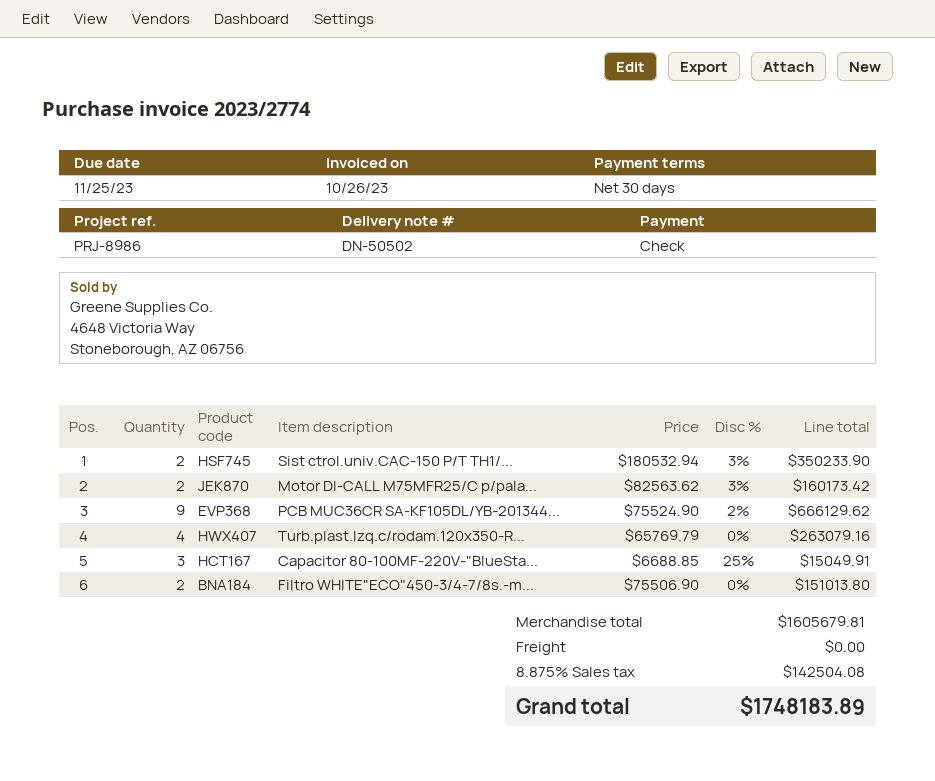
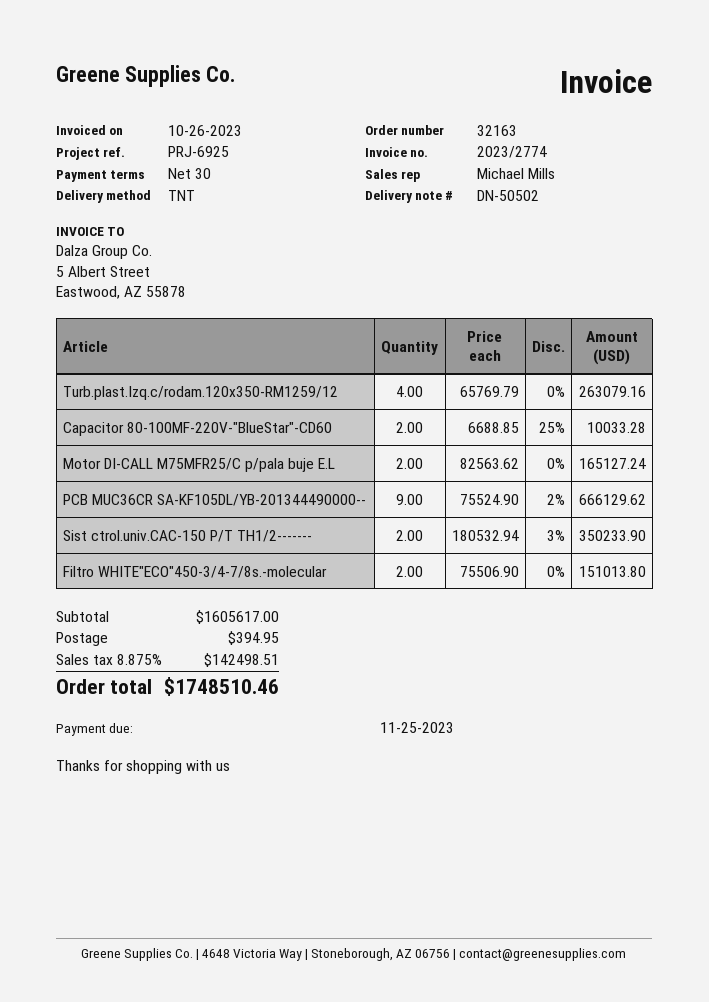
reference: PRJ-8986 -> PRJ-6925
Motor DI-CALL M75MFR25/C p/pala...: 2 x 82563.62 - 3% = 160173.42 -> 2 x 82563.62 = 165127.24
Capacitor 80-100MF-220V-"BlueSta...: 3 x 6688.85 - 25% = 15049.91 -> 2 x 6688.85 - 25% = 10033.28
subtotal: 1605679.81 -> 1605617.00
shipping: 0.00 -> 394.95
tax: 8.875% = 142504.08 -> 8.875% = 142498.51
total: 1748183.89 -> 1748510.46

